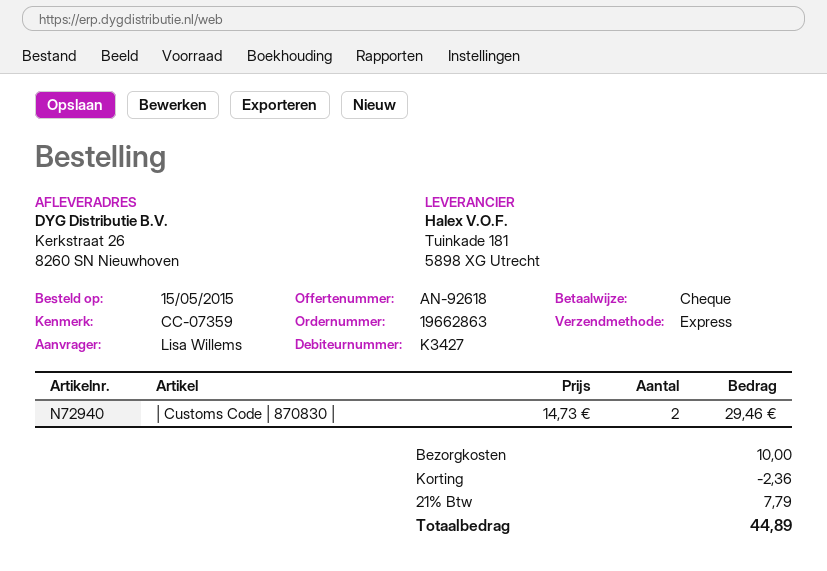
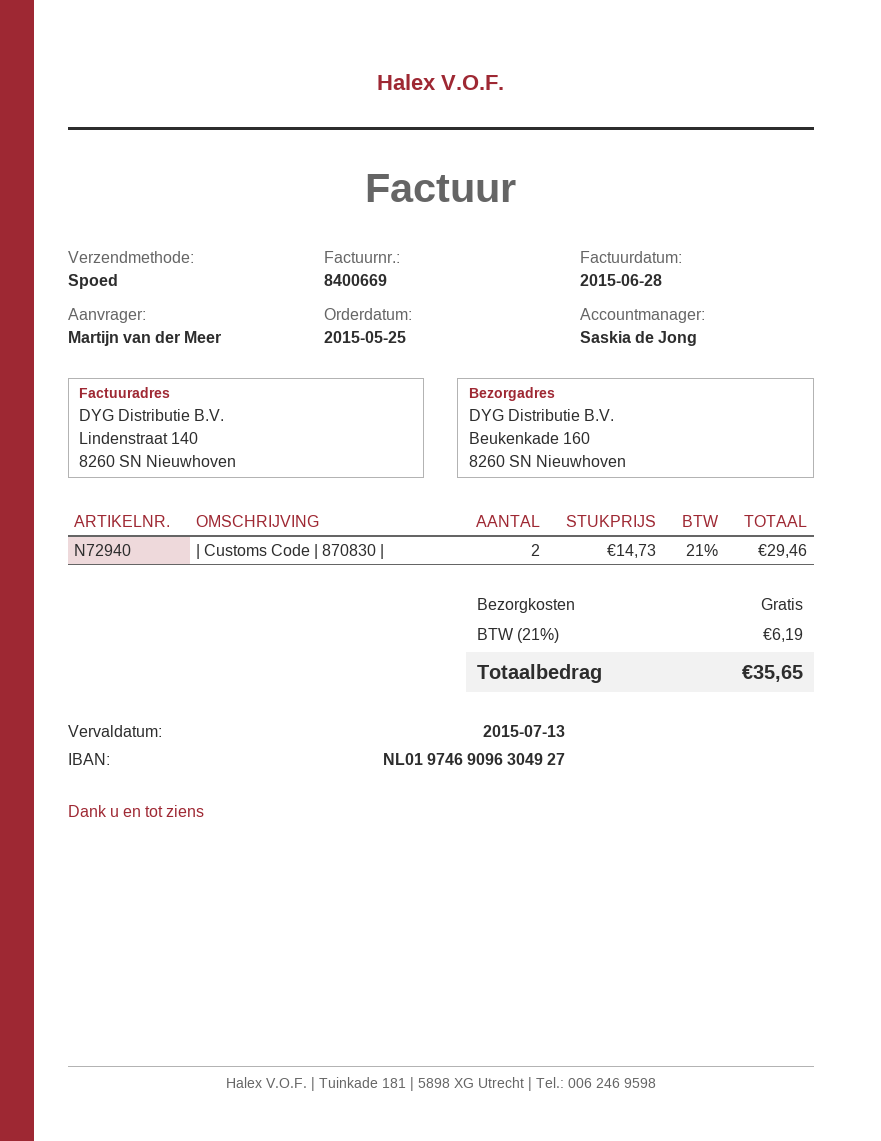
order date: 2015-05-15 -> 2015-05-25
ordered by: Lisa Willems -> Martijn van der Meer
ship to: Kerkstraat 26, 8260 SN Nieuwhoven -> Beukenkade 160, 8260 SN Nieuwhoven
discount: 2.36 -> none
shipping: 10.00 -> 0.00
tax: 21% = 7.79 -> 21% = 6.19
total: 44.89 -> 35.65

